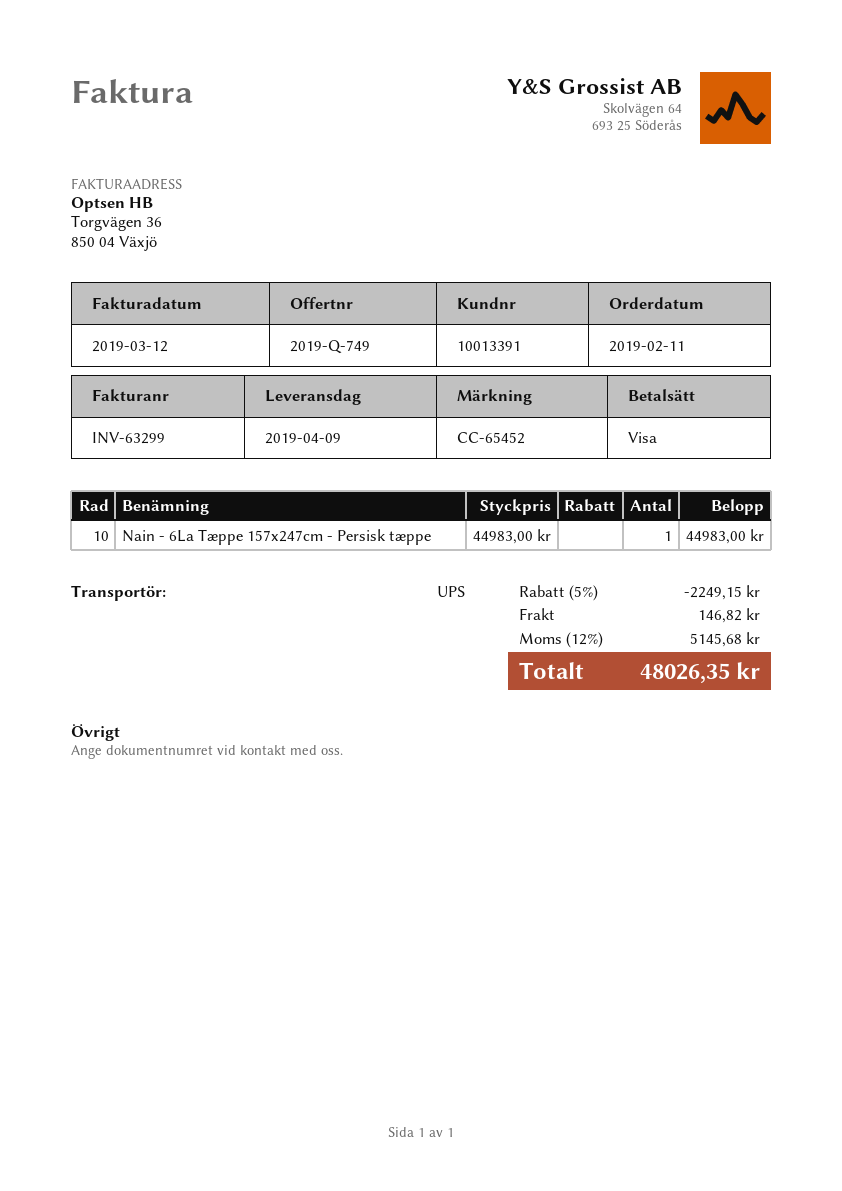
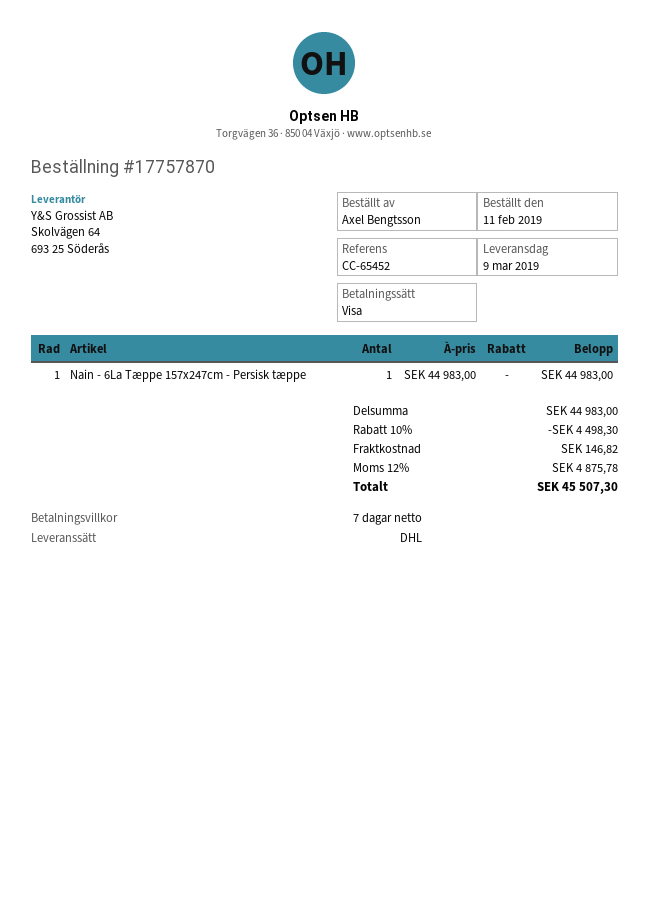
delivery date: 2019-04-09 -> 2019-03-09
shipping method: UPS -> DHL
discount: 5% = 2249.15 -> 10% = 4498.30
tax: 12% = 5145.68 -> 12% = 4875.78
total: 48026.35 -> 45507.30

